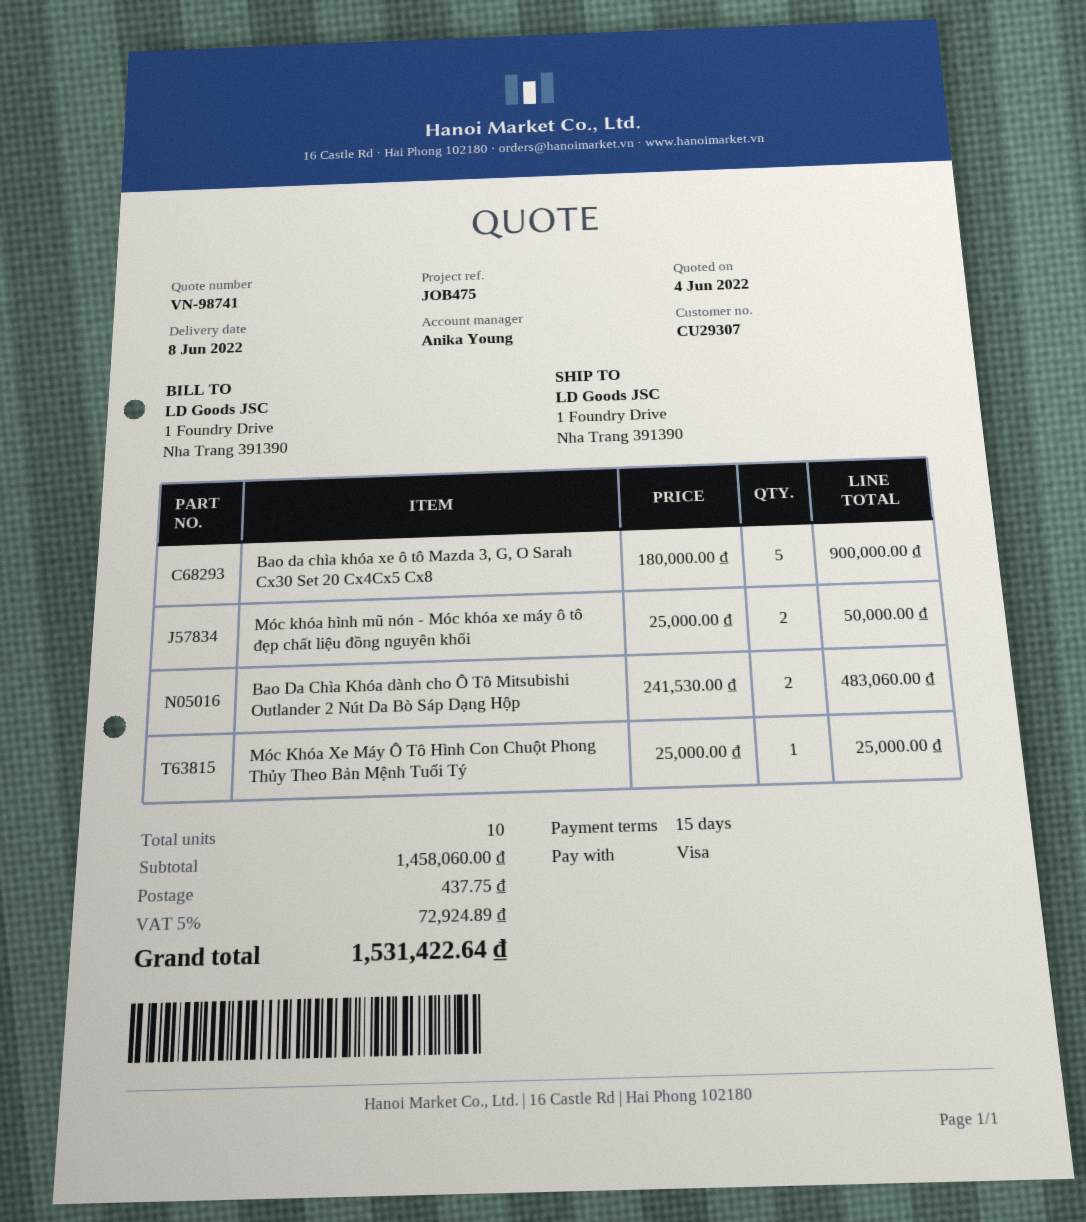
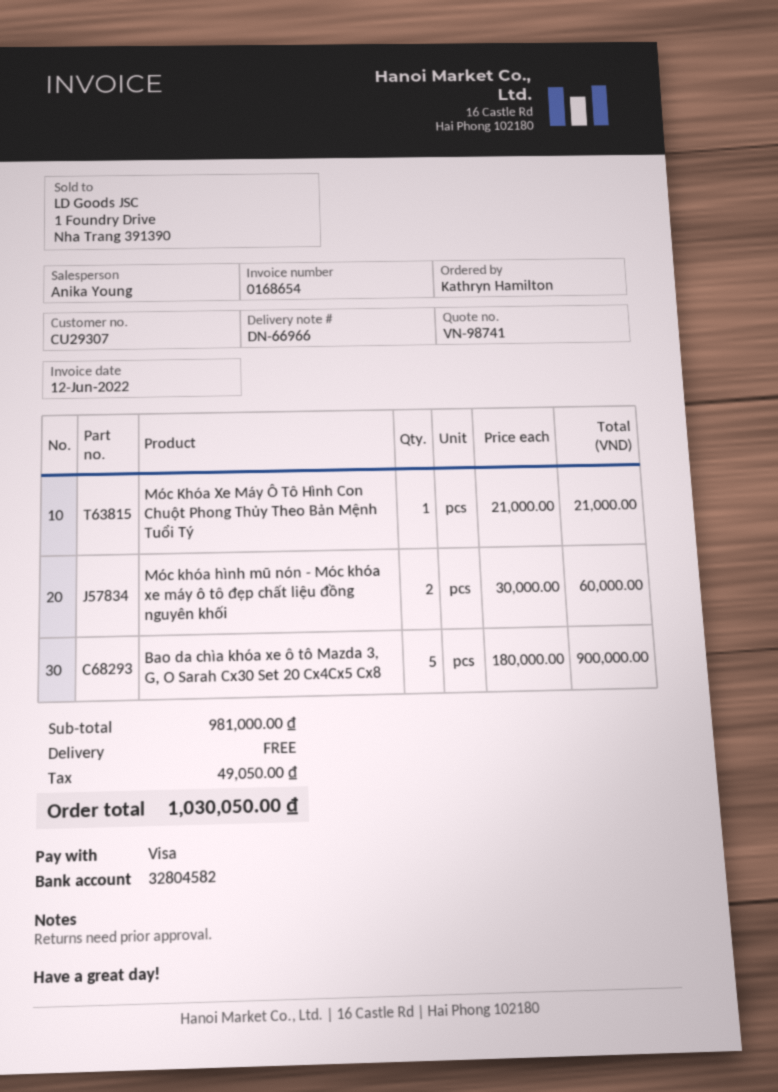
Móc khóa hình mũ nón - Móc khóa xe máy ô tô đẹp chất liệu đồng nguyên khối: 2 x 25000.00 = 50000.00 -> 2 x 30000.00 = 60000.00
Bao Da Chìa Khóa dành cho Ô Tô Mitsubishi Outlander 2 Nút Da Bò Sáp Dạng Hộp: 2 x 241530.00 = 483060.00 -> none
Móc Khóa Xe Máy Ô Tô Hình Con Chuột Phong Thủy Theo Bản Mệnh Tuổi Tý: 1 x 25000.00 = 25000.00 -> 1 x 21000.00 = 21000.00
subtotal: 1458060.00 -> 981000.00
shipping: 437.75 -> 0.00
tax: 72924.89 -> 49050.00
total: 1531422.64 -> 1030050.00

